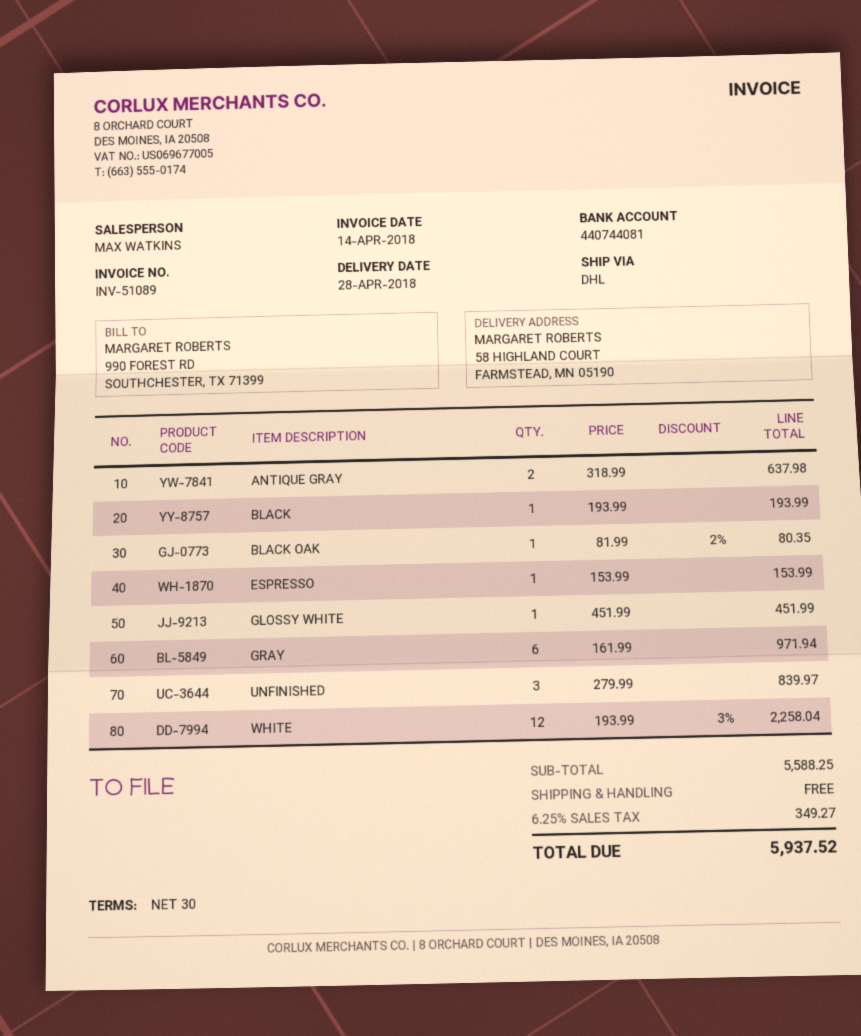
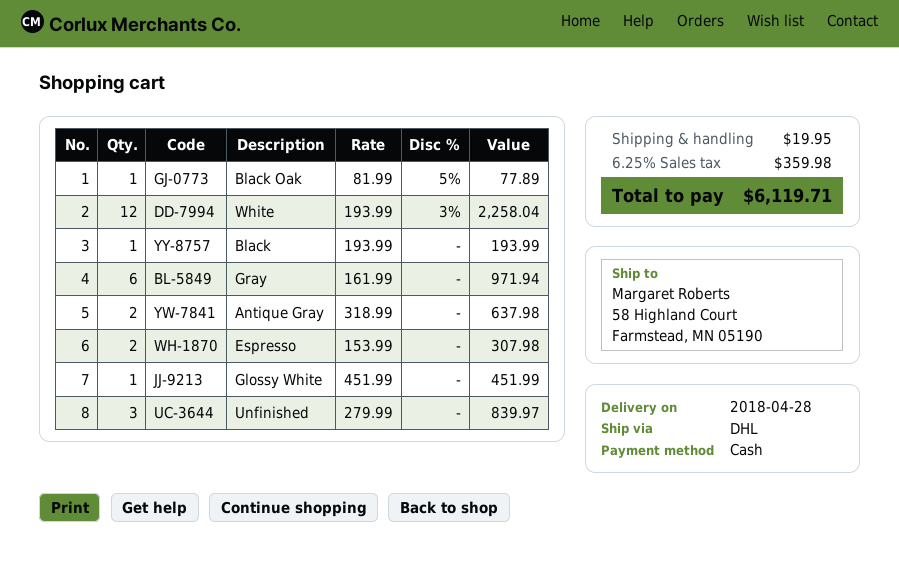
BLACK OAK: 1 x 81.99 - 2% = 80.35 -> 1 x 81.99 - 5% = 77.89
ESPRESSO: 1 x 153.99 = 153.99 -> 2 x 153.99 = 307.98
shipping: 0.00 -> 19.95
tax: 6.25% = 349.27 -> 6.25% = 359.98
total: 5937.52 -> 6119.71

